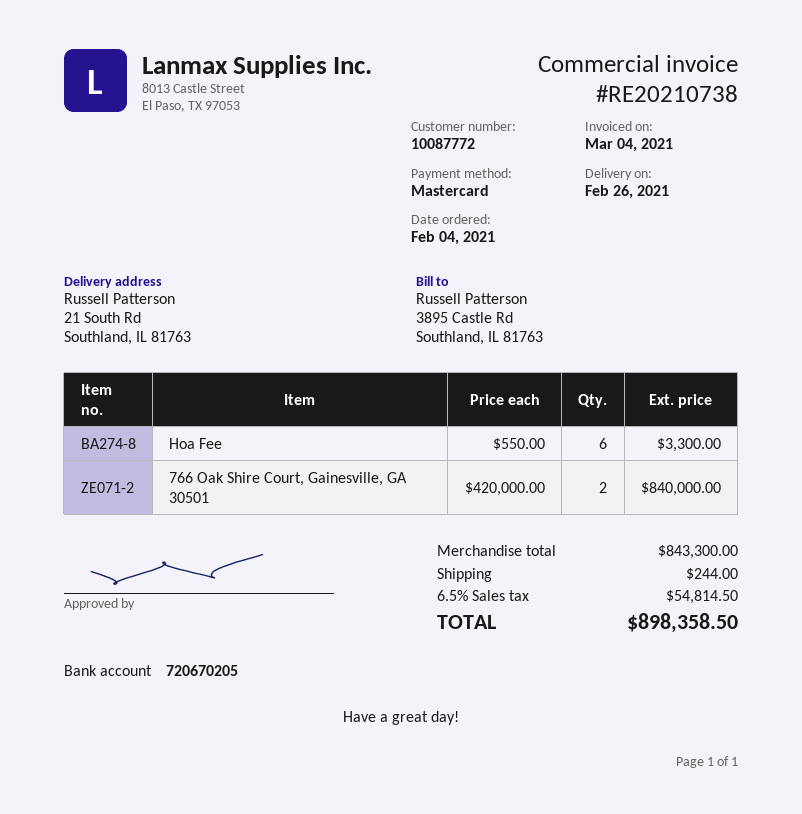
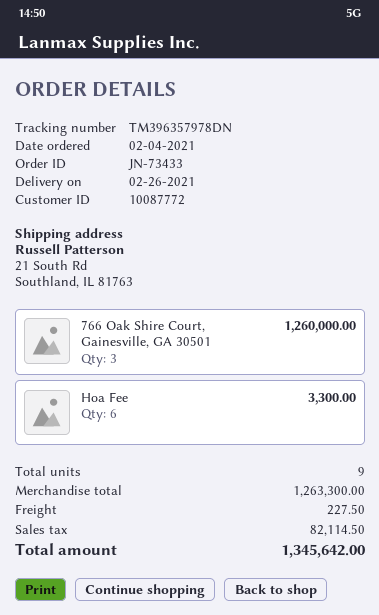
766 Oak Shire Court, Gainesville, GA 30501: 2 for 840000.00 -> 3 for 1260000.00
subtotal: 843300.00 -> 1263300.00
shipping: 244.00 -> 227.50
tax: 54814.50 -> 82114.50
total: 898358.50 -> 1345642.00

